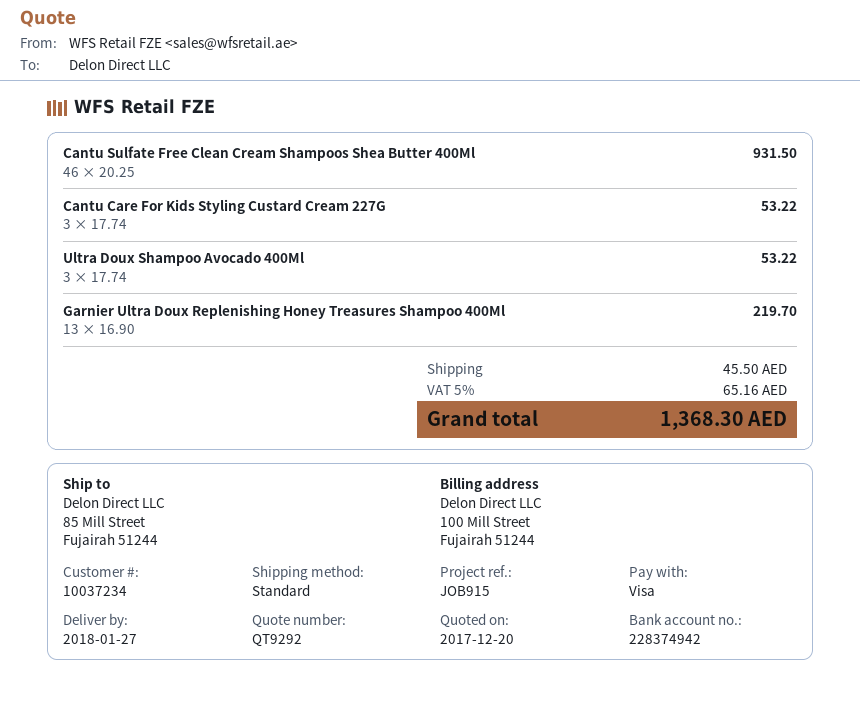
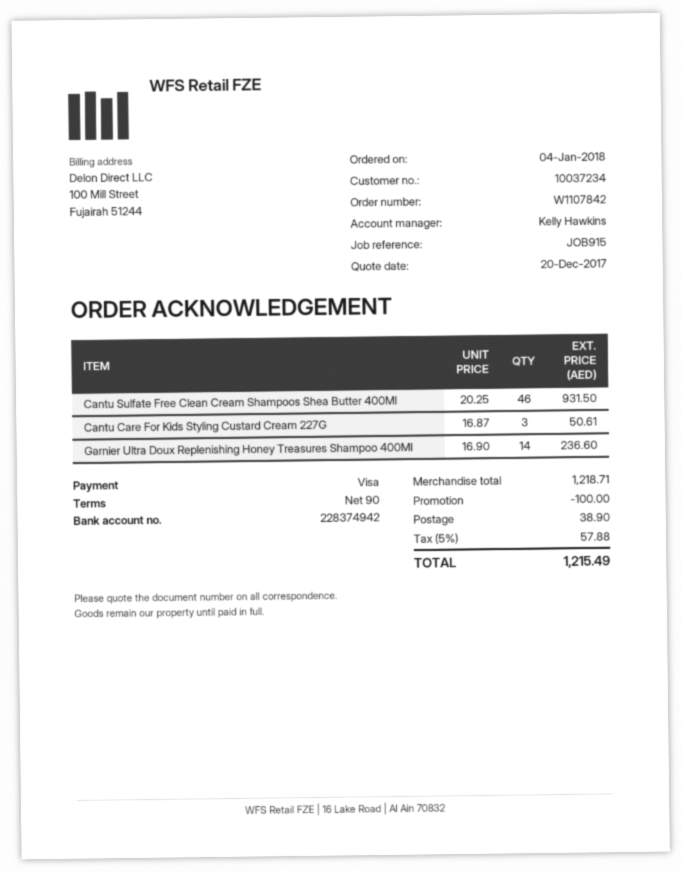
Cantu Care For Kids Styling Custard Cream 227G: 3 x 17.74 = 53.22 -> 3 x 16.87 = 50.61
Ultra Doux Shampoo Avocado 400Ml: 3 x 17.74 = 53.22 -> none
Garnier Ultra Doux Replenishing Honey Treasures Shampoo 400Ml: 13 x 16.90 = 219.70 -> 14 x 16.90 = 236.60
discount: none -> 100.00
shipping: 45.50 -> 38.90
tax: 5% = 65.16 -> 5% = 57.88
total: 1368.30 -> 1215.49

